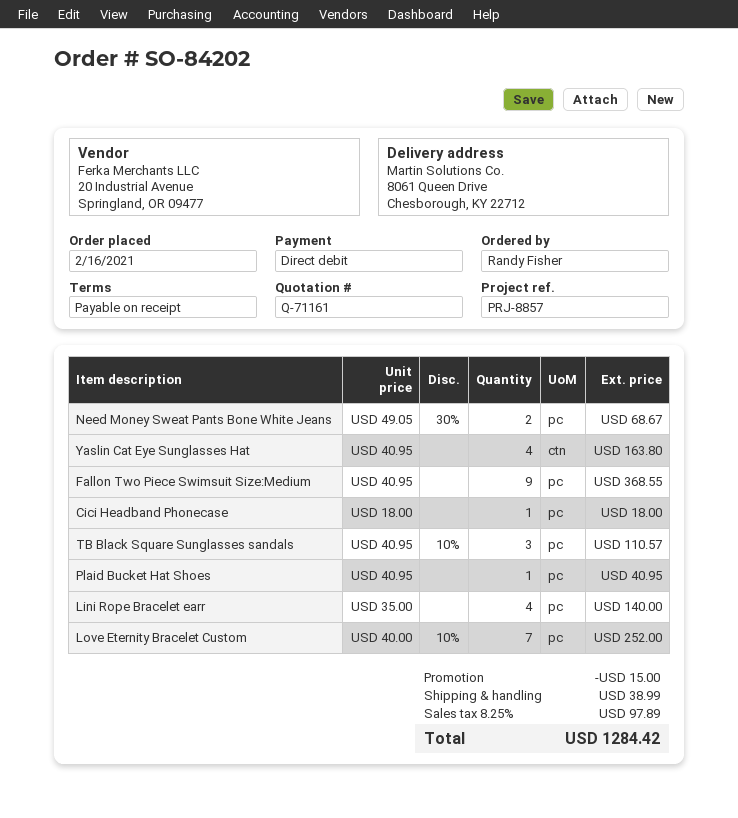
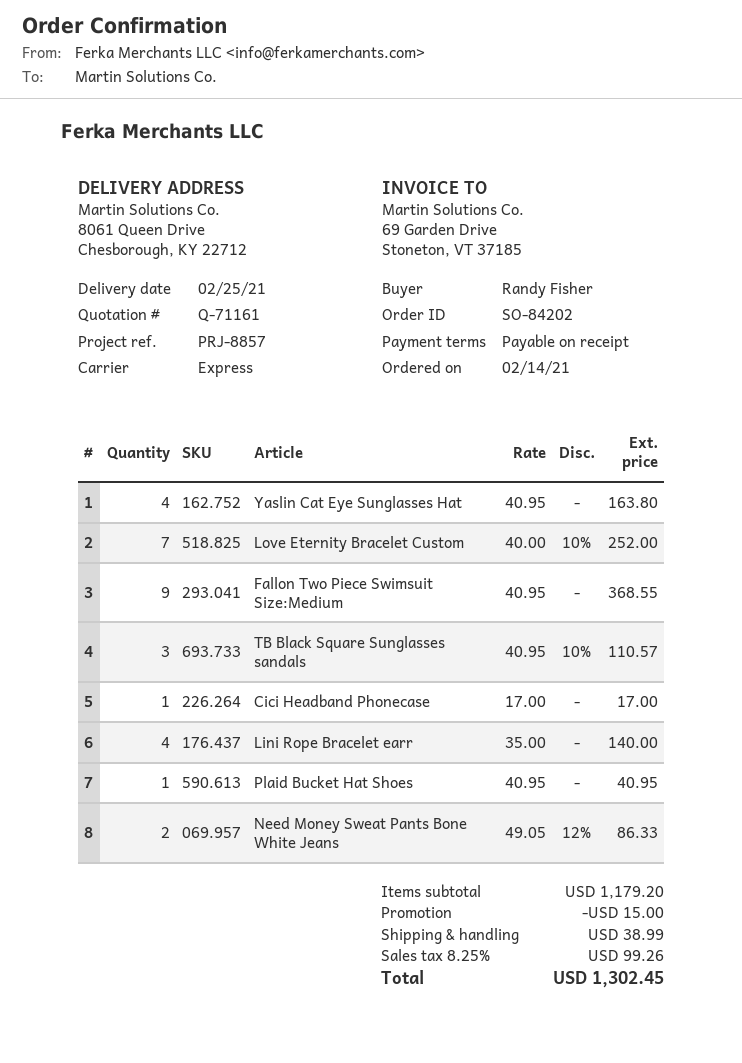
order date: 2021-02-16 -> 2021-02-14
Need Money Sweat Pants Bone White Jeans: 2 x 49.05 - 30% = 68.67 -> 2 x 49.05 - 12% = 86.33
Cici Headband Phonecase: 1 x 18.00 = 18.00 -> 1 x 17.00 = 17.00
tax: 8.25% = 97.89 -> 8.25% = 99.26
total: 1284.42 -> 1302.45

